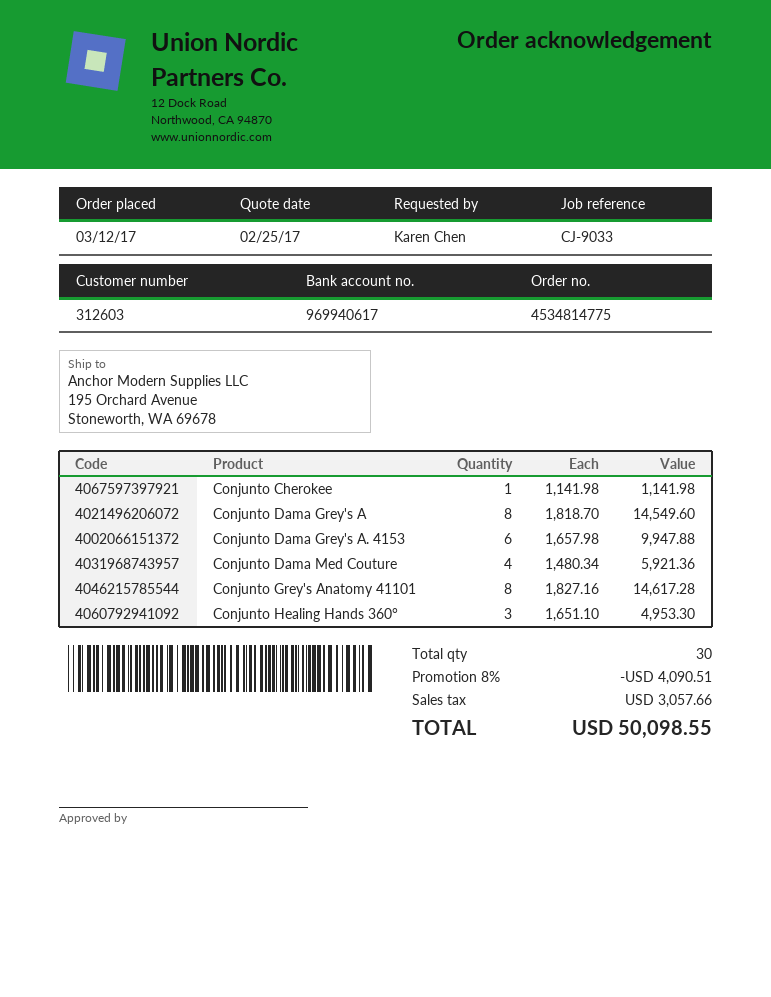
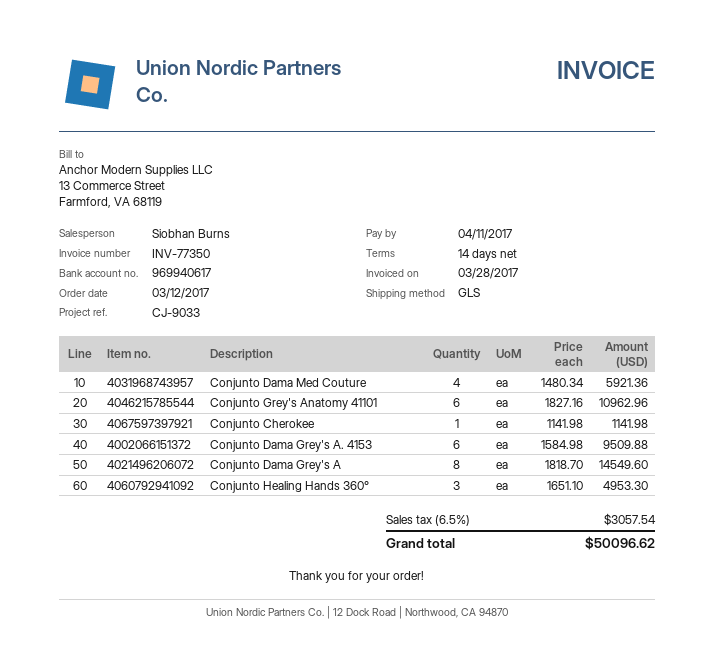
Conjunto Dama Grey's A. 4153: 6 x 1657.98 = 9947.88 -> 6 x 1584.98 = 9509.88
Conjunto Grey's Anatomy 41101: 8 x 1827.16 = 14617.28 -> 6 x 1827.16 = 10962.96
discount: 8% = 4090.51 -> none
tax: 3057.66 -> 3057.54
total: 50098.55 -> 50096.62

